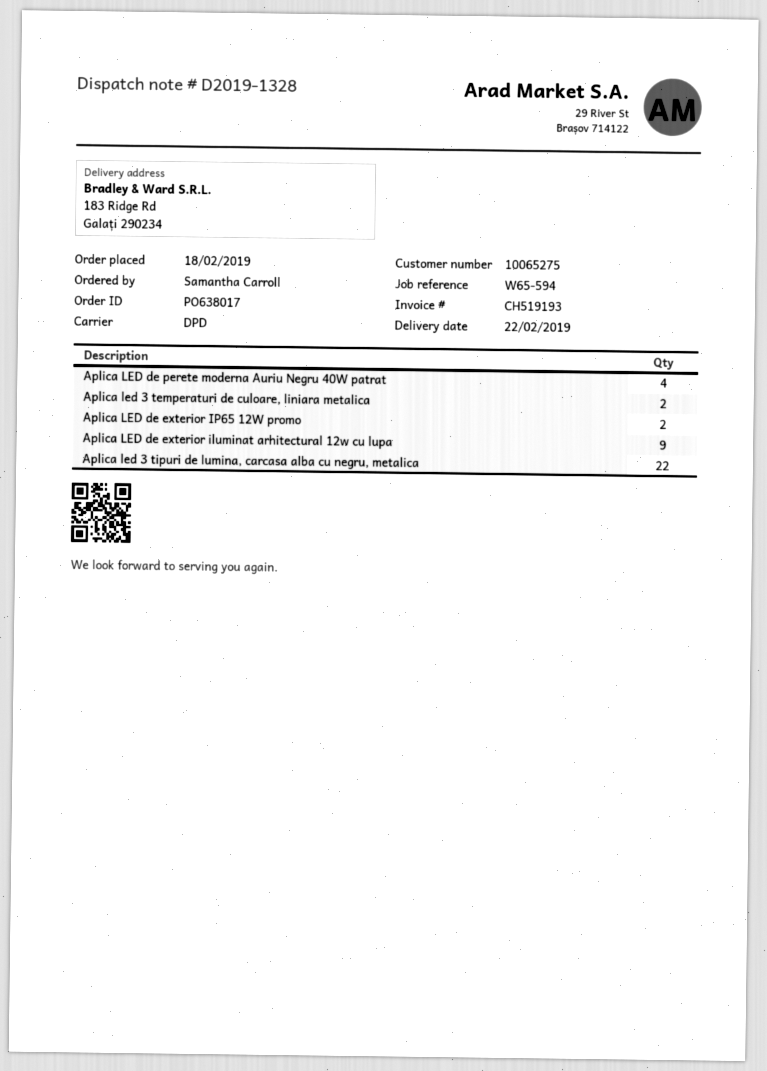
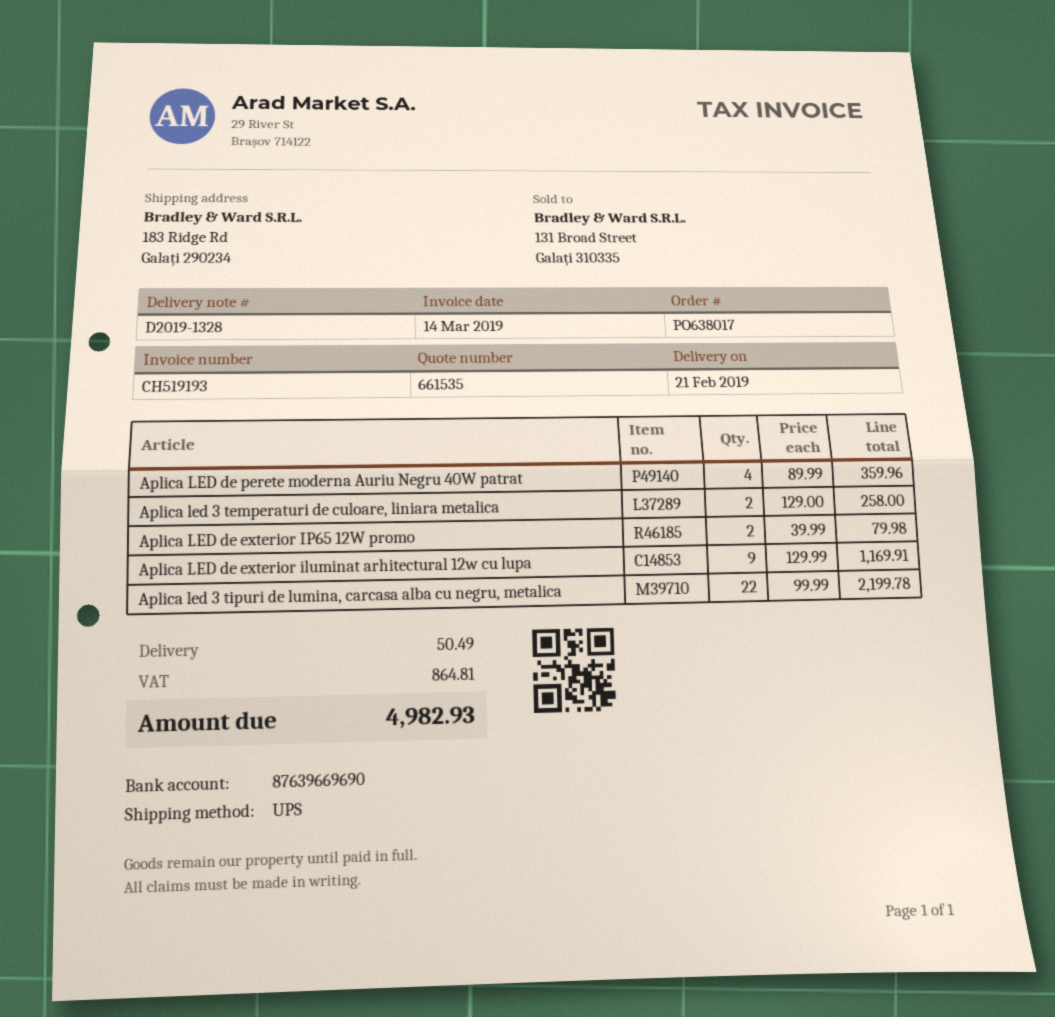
delivery date: 2019-02-22 -> 2019-02-21
shipping method: DPD -> UPS

